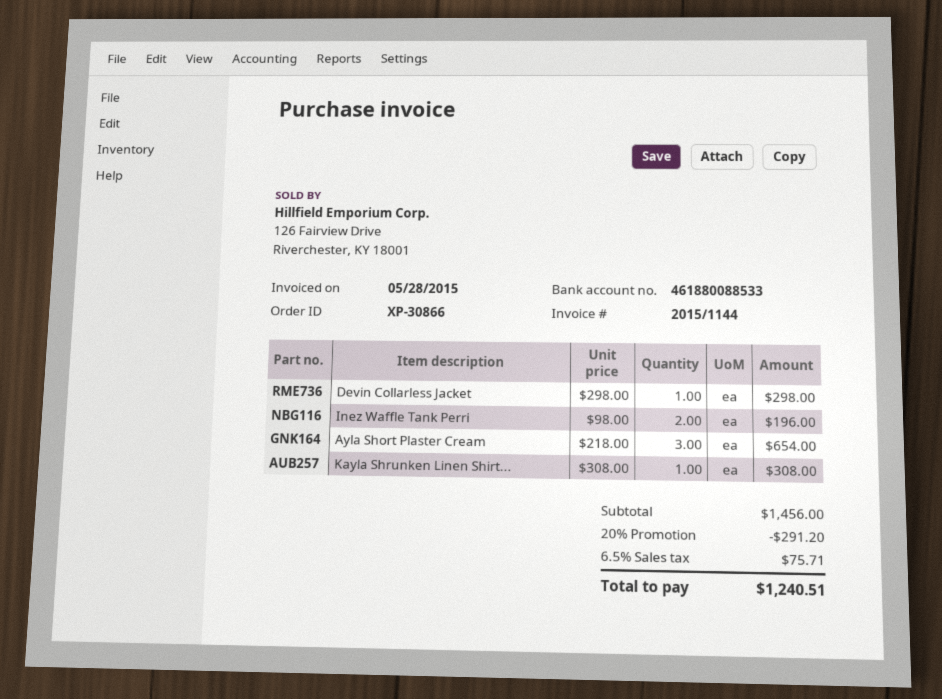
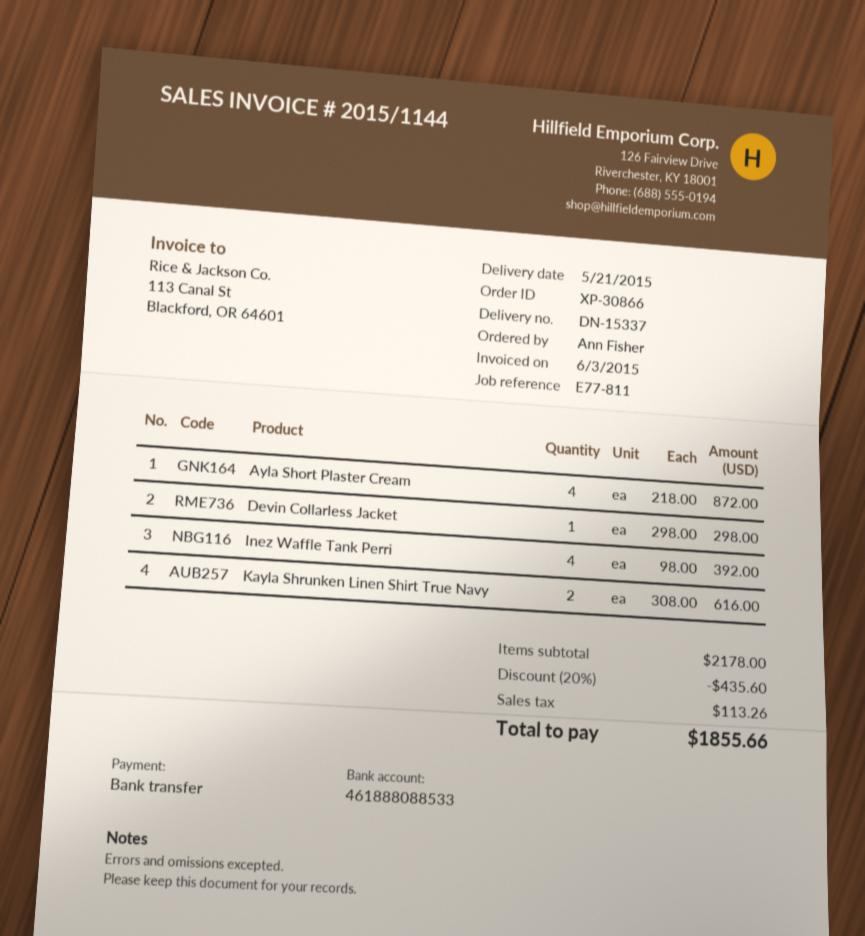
invoice date: 2015-05-28 -> 2015-06-03
bank account: 461880088533 -> 461888088533
Inez Waffle Tank Perri: 2 x 98.00 = 196.00 -> 4 x 98.00 = 392.00
Ayla Short Plaster Cream: 3 x 218.00 = 654.00 -> 4 x 218.00 = 872.00
Kayla Shrunken Linen Shirt...: 1 x 308.00 = 308.00 -> 2 x 308.00 = 616.00
subtotal: 1456.00 -> 2178.00
discount: 20% = 291.20 -> 20% = 435.60
tax: 75.71 -> 113.26
total: 1240.51 -> 1855.66

